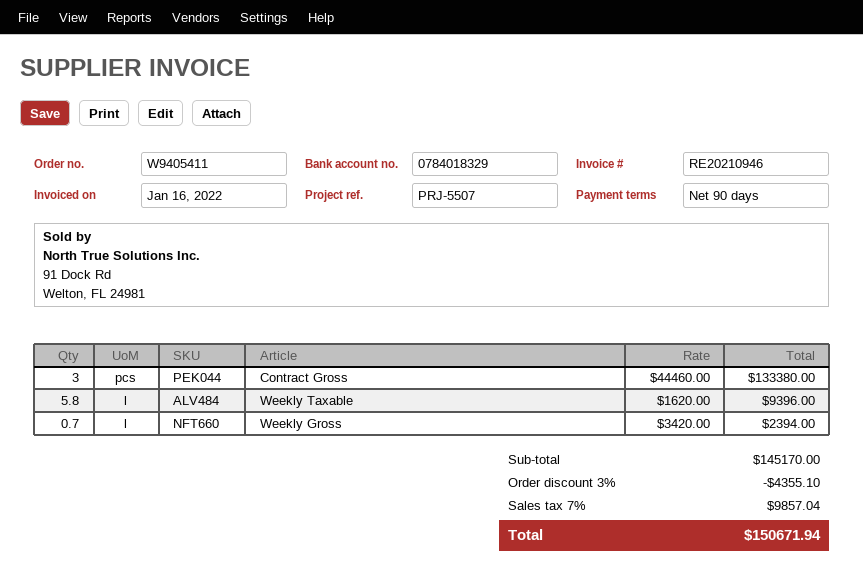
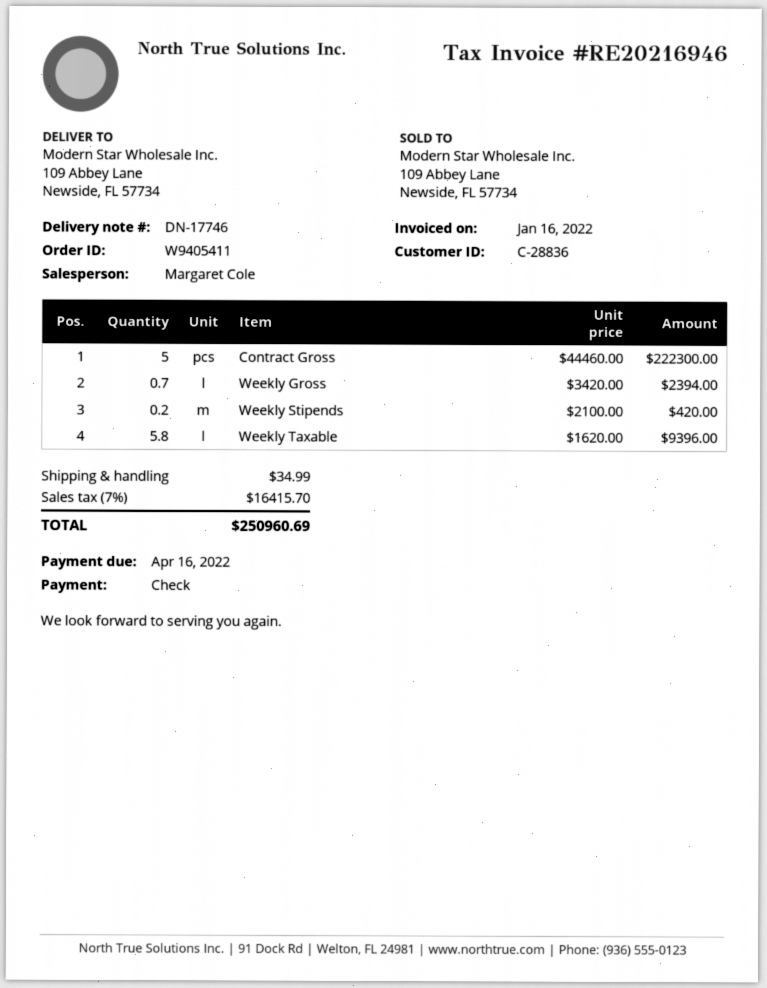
invoice number: RE20210946 -> RE20216946
Contract Gross: 3 x 44460.00 = 133380.00 -> 5 x 44460.00 = 222300.00
Weekly Stipends: none -> 0.2 x 2100.00 = 420.00
discount: 3% = 4355.10 -> none
shipping: none -> 34.99
tax: 7% = 9857.04 -> 7% = 16415.70
total: 150671.94 -> 250960.69

